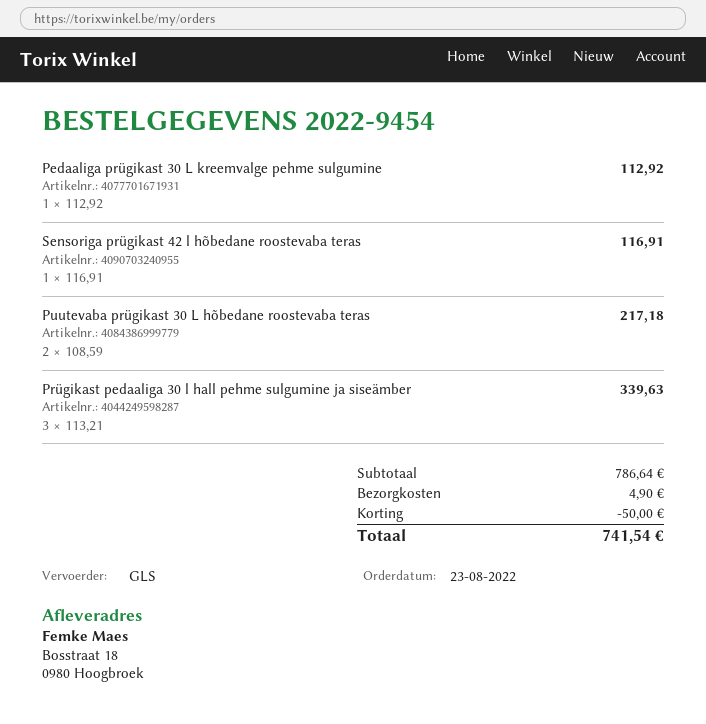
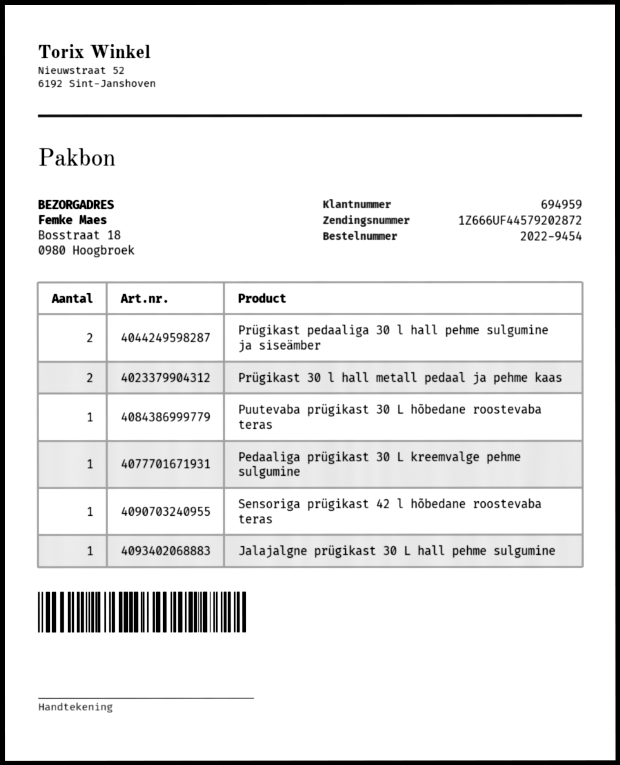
Puutevaba prügikast 30 L hõbedane roostevaba teras: 2 -> 1
Prügikast pedaaliga 30 l hall pehme sulgumine ja siseämber: 3 -> 2
Prügikast 30 l hall metall pedaal ja pehme kaas: none -> 2
Jalajalgne prügikast 30 L hall pehme sulgumine: none -> 1

